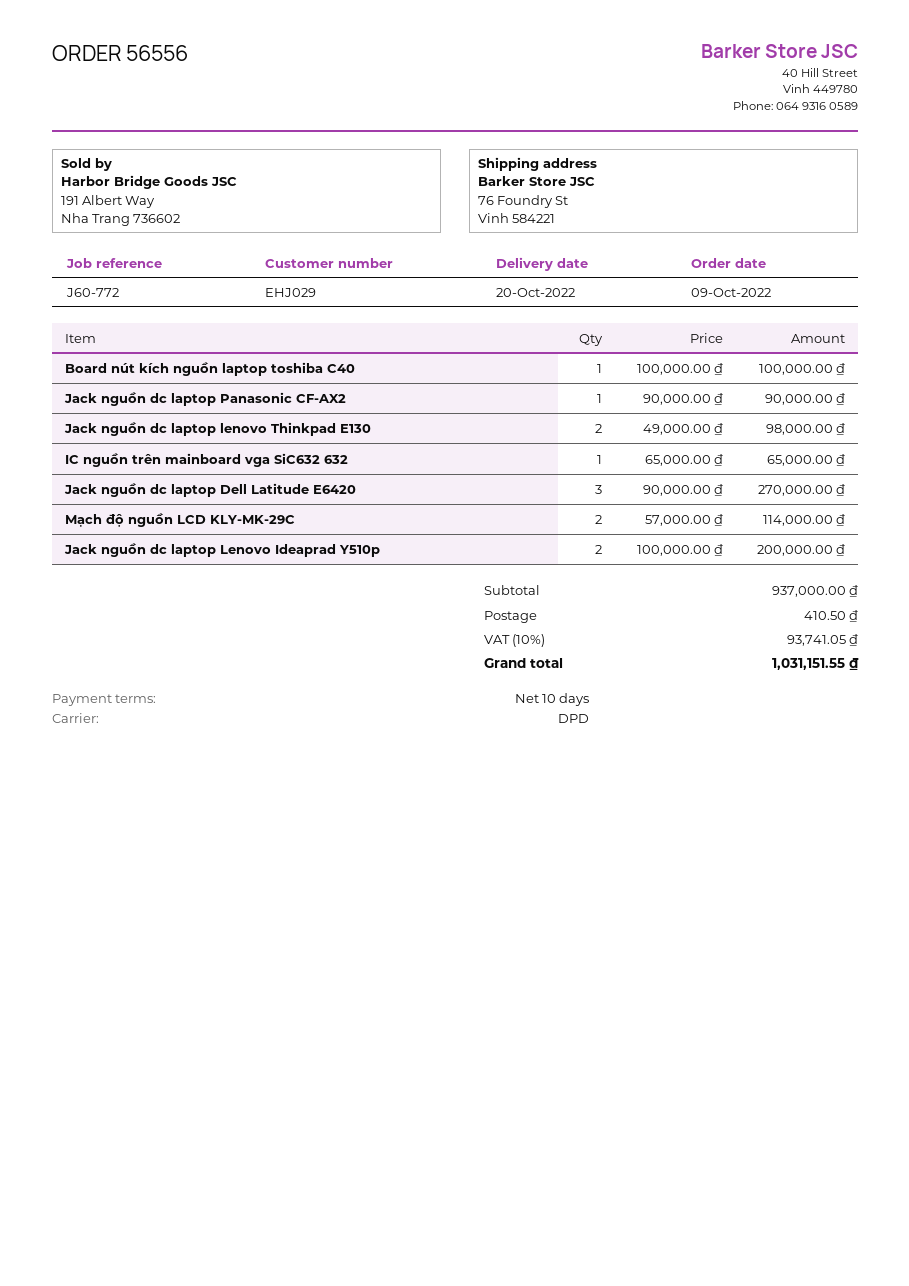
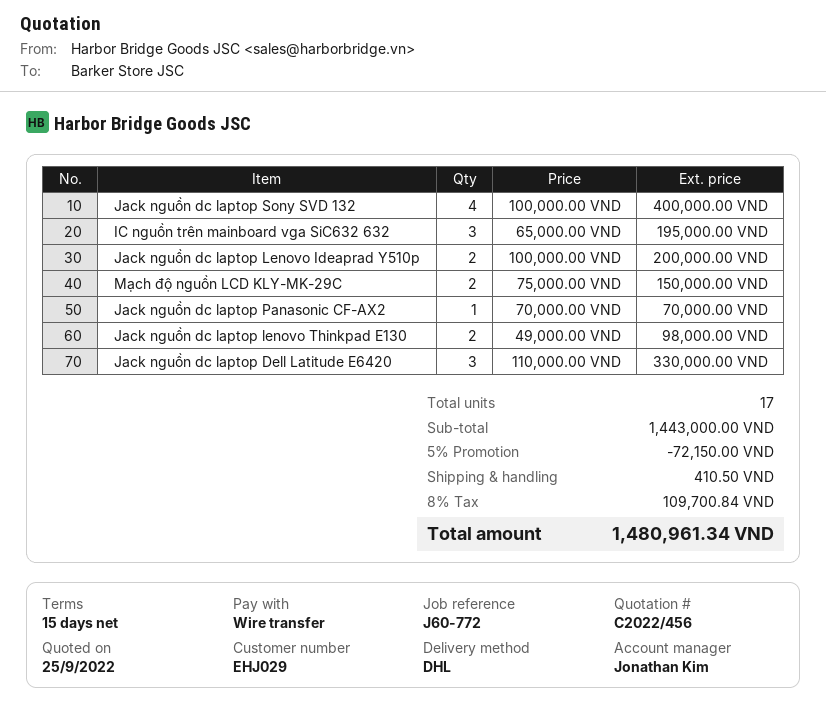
payment terms: 10 days -> 15 days
shipping method: DPD -> DHL
Board nút kích nguồn laptop toshiba C40: 1 x 100000.00 = 100000.00 -> none
Jack nguồn dc laptop Panasonic CF-AX2: 1 x 90000.00 = 90000.00 -> 1 x 70000.00 = 70000.00
IC nguồn trên mainboard vga SiC632 632: 1 x 65000.00 = 65000.00 -> 3 x 65000.00 = 195000.00
Jack nguồn dc laptop Dell Latitude E6420: 3 x 90000.00 = 270000.00 -> 3 x 110000.00 = 330000.00
Mạch độ nguồn LCD KLY-MK-29C: 2 x 57000.00 = 114000.00 -> 2 x 75000.00 = 150000.00
Jack nguồn dc laptop Sony SVD 132: none -> 4 x 100000.00 = 400000.00
subtotal: 937000.00 -> 1443000.00
discount: none -> 5% = 72150.00
tax: 10% = 93741.05 -> 8% = 109700.84
total: 1031151.55 -> 1480961.34

